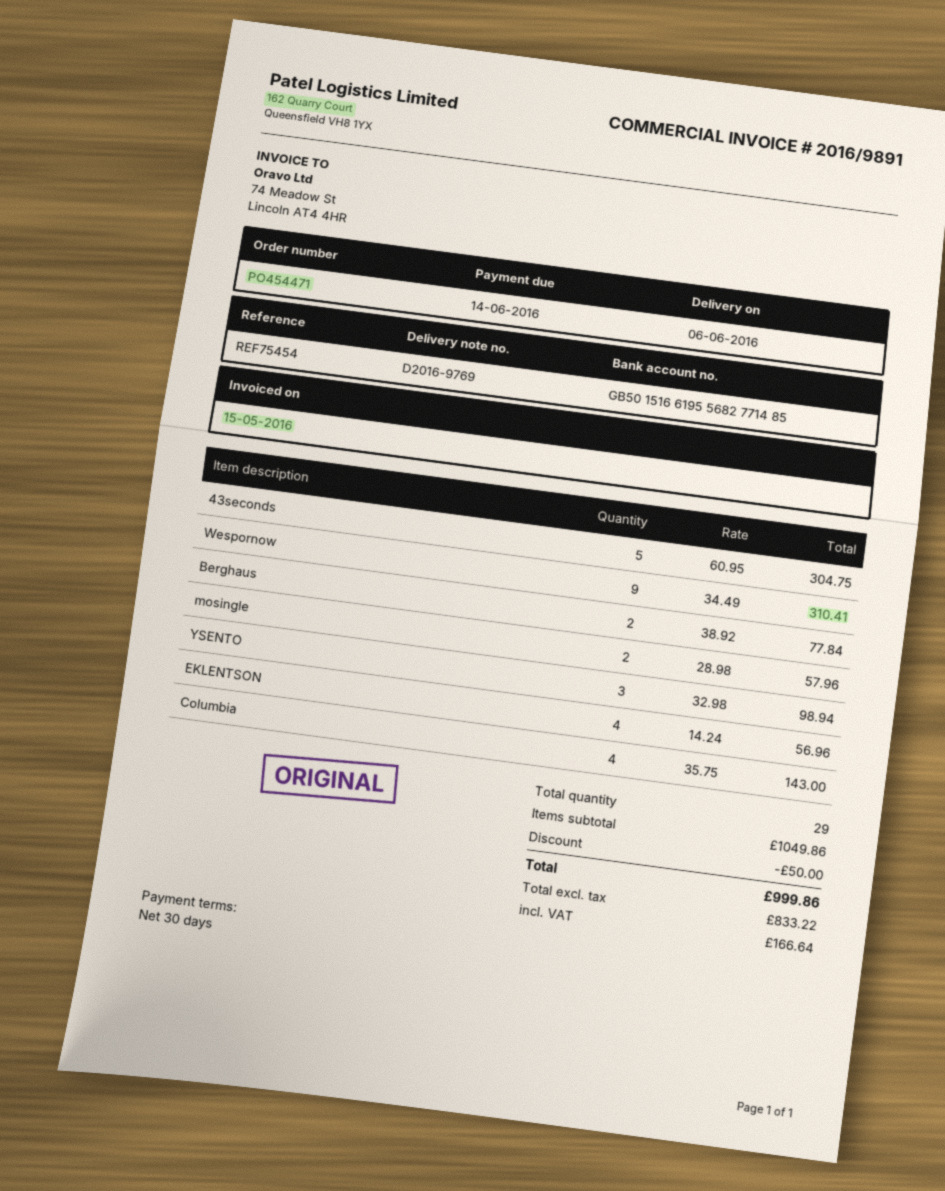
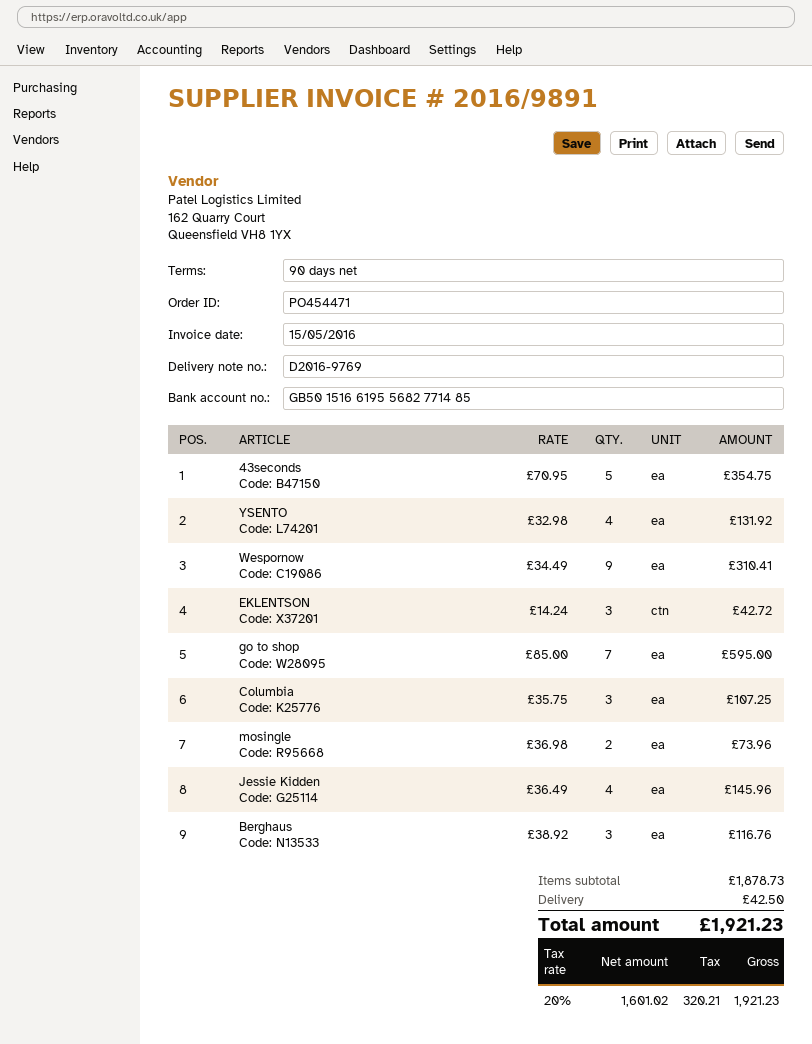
payment terms: 30 days -> 90 days
43seconds: 5 x 60.95 = 304.75 -> 5 x 70.95 = 354.75
Berghaus: 2 x 38.92 = 77.84 -> 3 x 38.92 = 116.76
mosingle: 2 x 28.98 = 57.96 -> 2 x 36.98 = 73.96
YSENTO: 3 x 32.98 = 98.94 -> 4 x 32.98 = 131.92
EKLENTSON: 4 x 14.24 = 56.96 -> 3 x 14.24 = 42.72
Columbia: 4 x 35.75 = 143.00 -> 3 x 35.75 = 107.25
go to shop: none -> 7 x 85.00 = 595.00
Jessie Kidden: none -> 4 x 36.49 = 145.96
subtotal: 1049.86 -> 1878.73
discount: 50.00 -> none
shipping: none -> 42.50
net: 833.22 -> 1601.02
tax: 166.64 -> 320.21
total: 999.86 -> 1921.23

